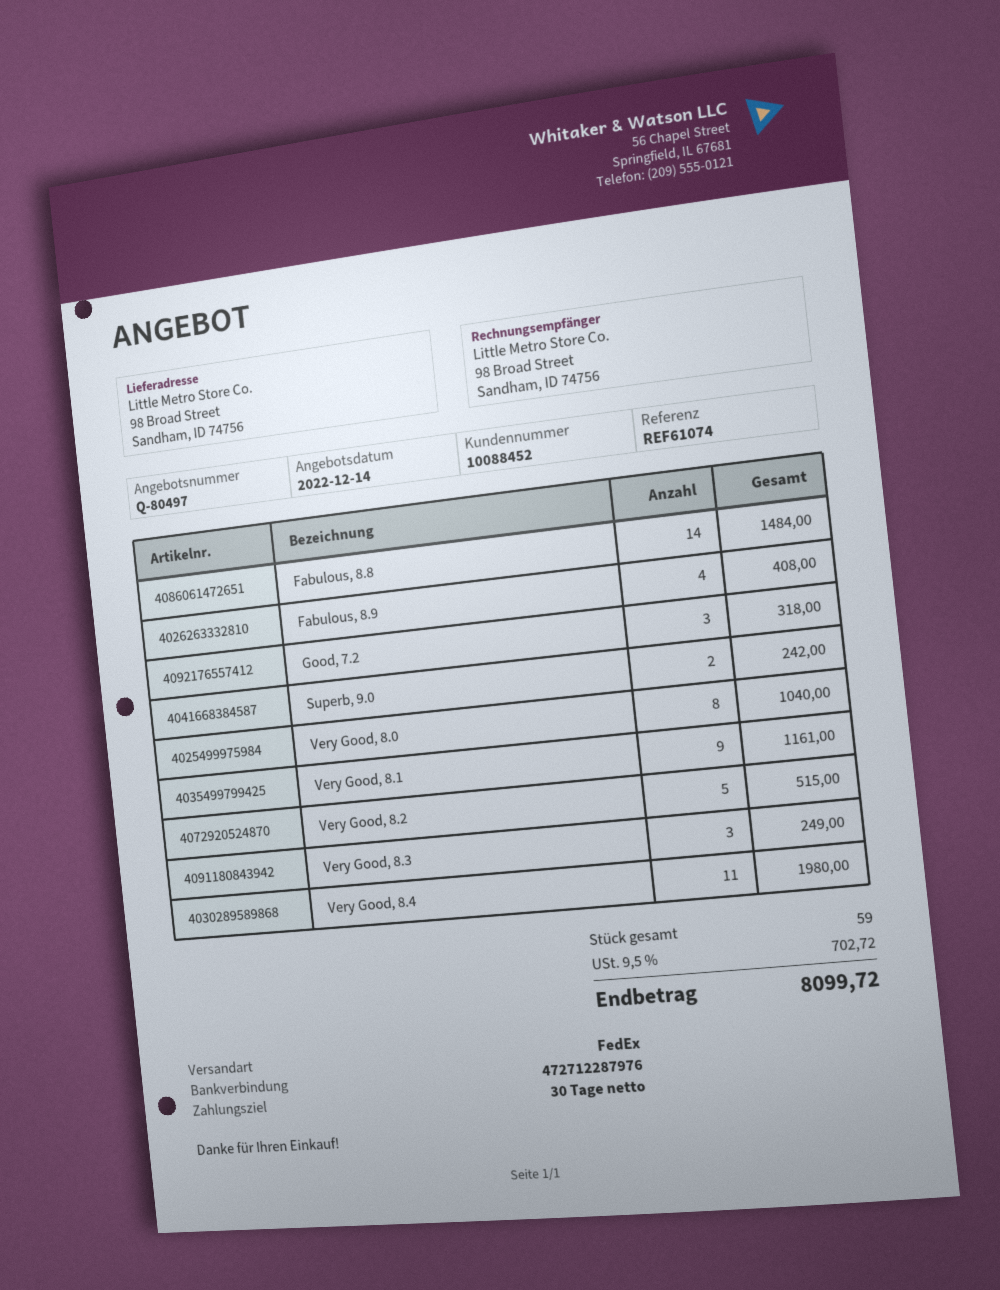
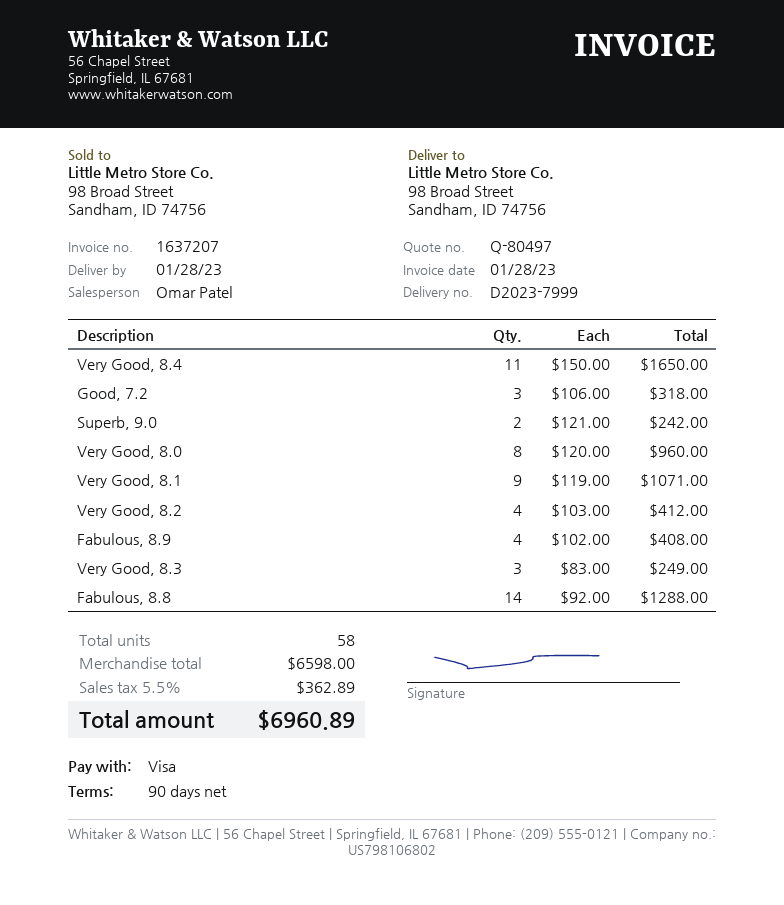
payment terms: 30 days -> 90 days
Fabulous, 8.8: 14 for 1484.00 -> 14 for 1288.00
Very Good, 8.0: 8 for 1040.00 -> 8 for 960.00
Very Good, 8.1: 9 for 1161.00 -> 9 for 1071.00
Very Good, 8.2: 5 for 515.00 -> 4 for 412.00
Very Good, 8.4: 11 for 1980.00 -> 11 for 1650.00
total quantity: 59 -> 58
tax: 9.5% = 702.72 -> 5.5% = 362.89
total: 8099.72 -> 6960.89

